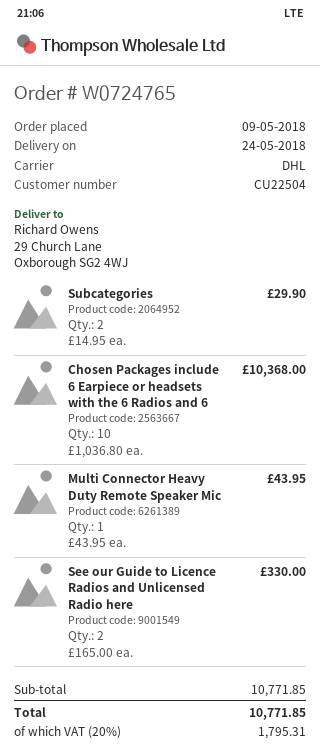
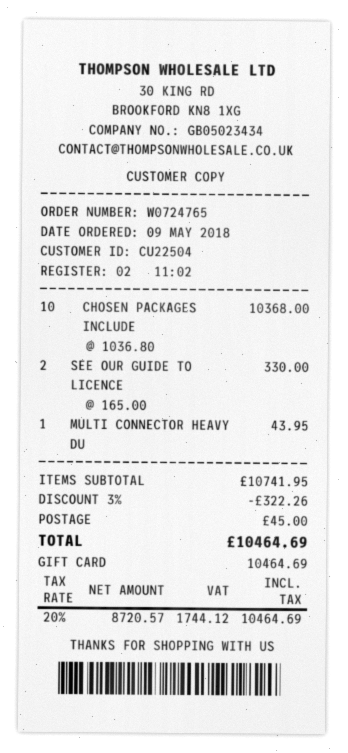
Subcategories: 2 x 14.95 = 29.90 -> none
subtotal: 10771.85 -> 10741.95
discount: none -> 3% = 322.26
shipping: none -> 45.00
tax: 20% = 1795.31 -> 20% = 1744.12
total: 10771.85 -> 10464.69

